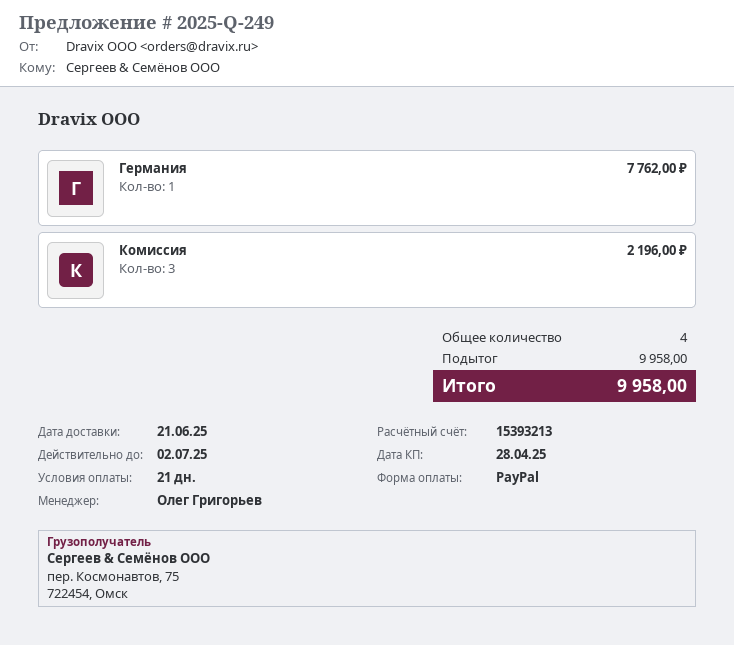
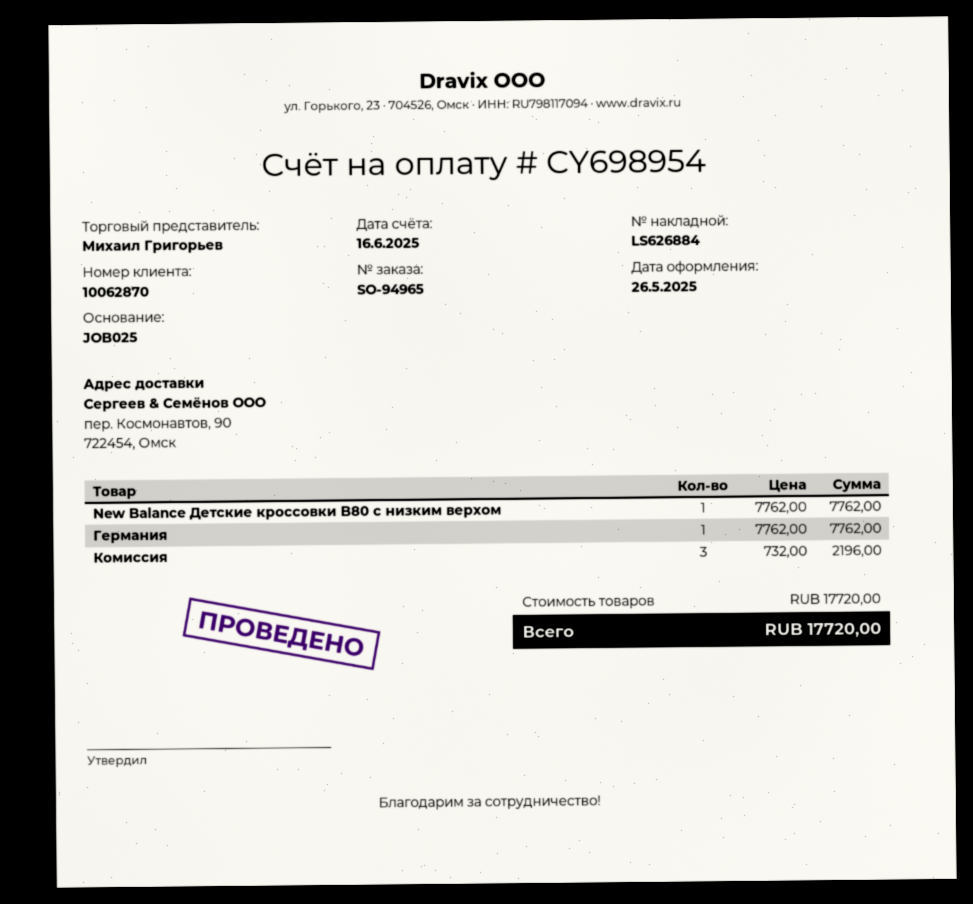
sales rep: Олег Григорьев -> Михаил Григорьев
ship to: пер. Космонавтов, 75, 722454, Омск -> пер. Космонавтов, 90, 722454, Омск
New Balance Детские кроссовки B80 с низким верхом: none -> 1 for 7762.00
subtotal: 9958.00 -> 17720.00
total: 9958.00 -> 17720.00

